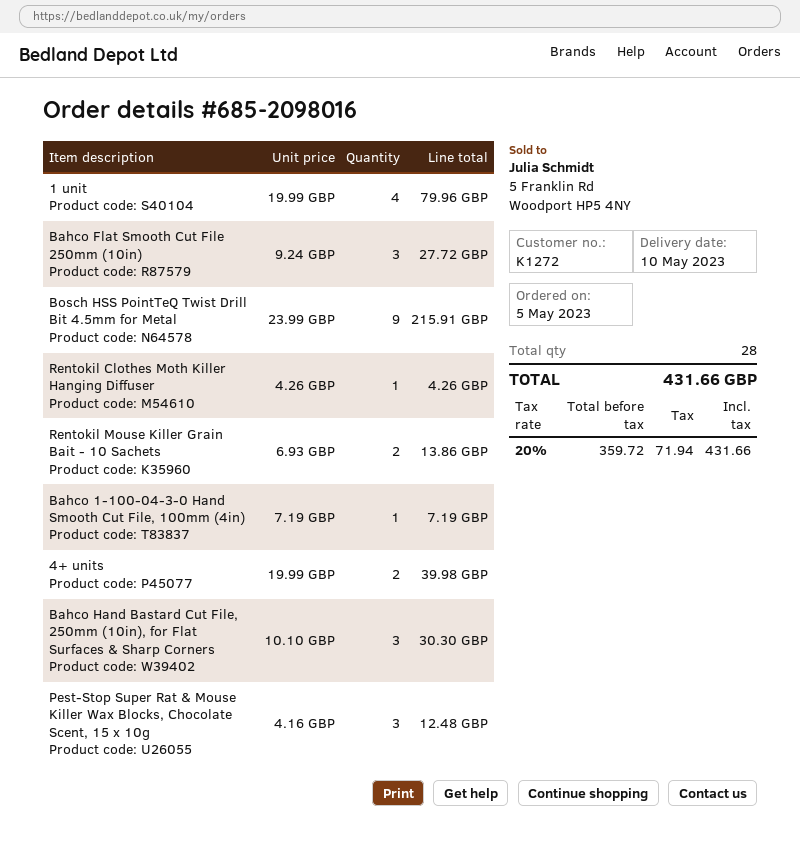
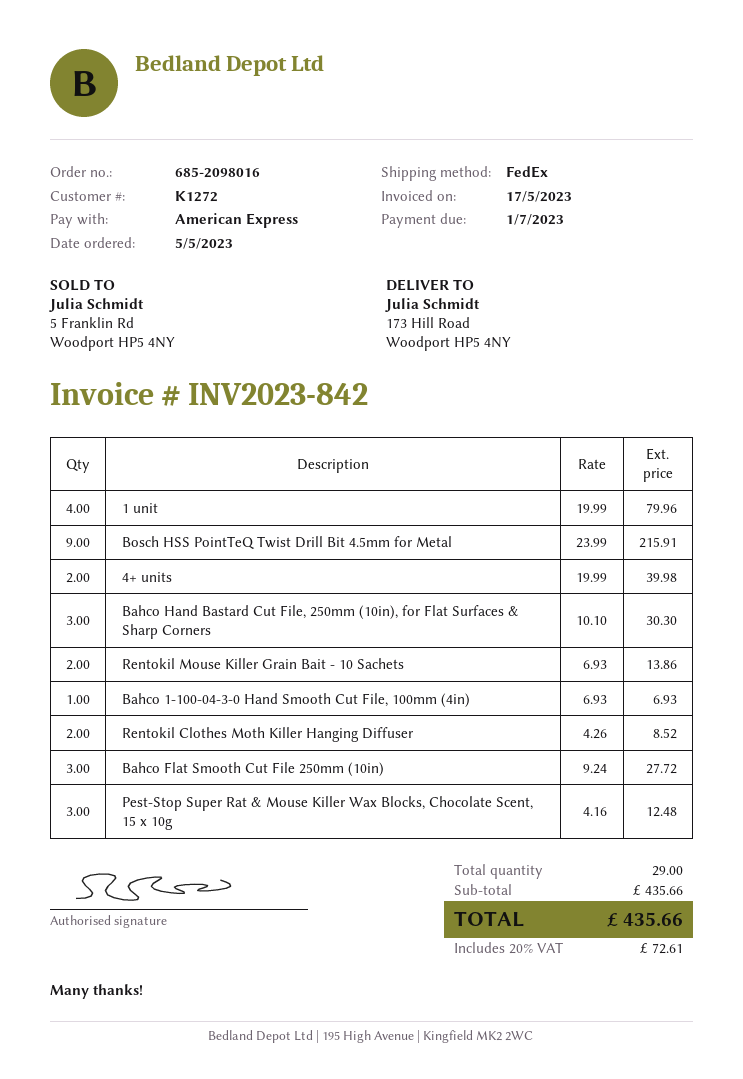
Rentokil Clothes Moth Killer Hanging Diffuser: 1 x 4.26 = 4.26 -> 2 x 4.26 = 8.52
Bahco 1-100-04-3-0 Hand Smooth Cut File, 100mm (4in): 1 x 7.19 = 7.19 -> 1 x 6.93 = 6.93
total quantity: 28 -> 29
tax: 20% = 71.94 -> 20% = 72.61
total: 431.66 -> 435.66

